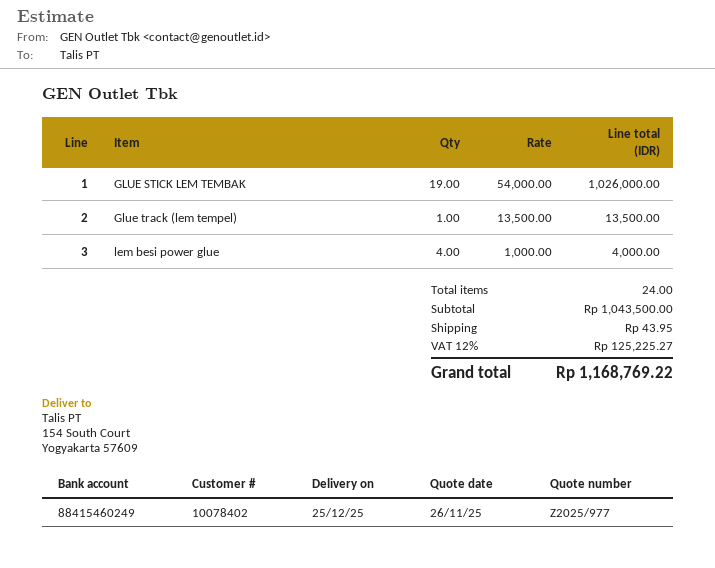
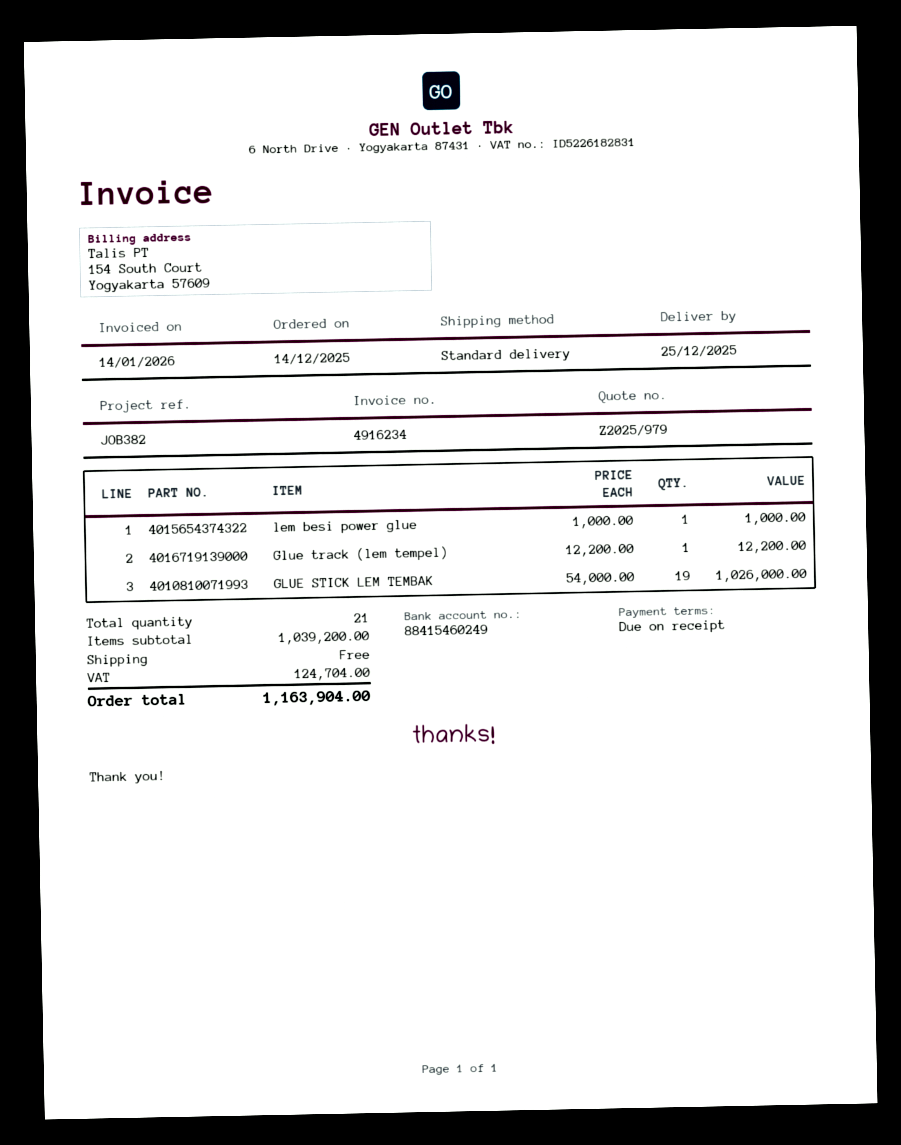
quote number: Z2025/977 -> Z2025/979
Glue track (lem tempel): 1 x 13500.00 = 13500.00 -> 1 x 12200.00 = 12200.00
lem besi power glue: 4 x 1000.00 = 4000.00 -> 1 x 1000.00 = 1000.00
total quantity: 24 -> 21
subtotal: 1043500.00 -> 1039200.00
shipping: 43.95 -> 0.00
tax: 125225.27 -> 124704.00
total: 1168769.22 -> 1163904.00

